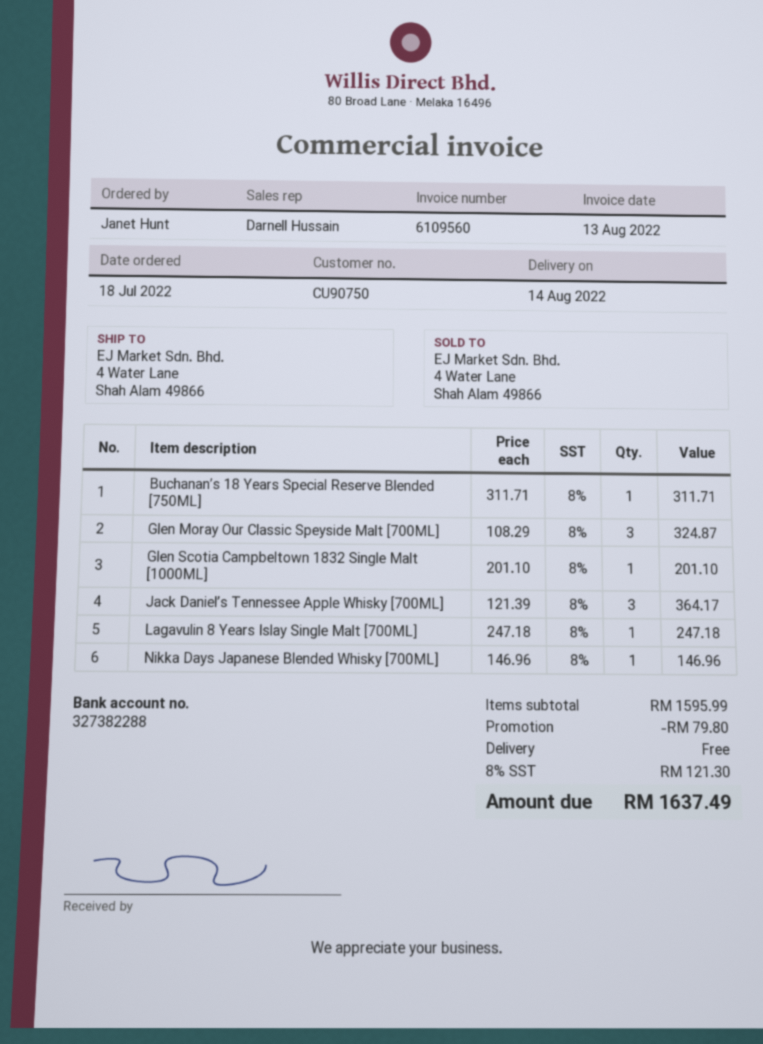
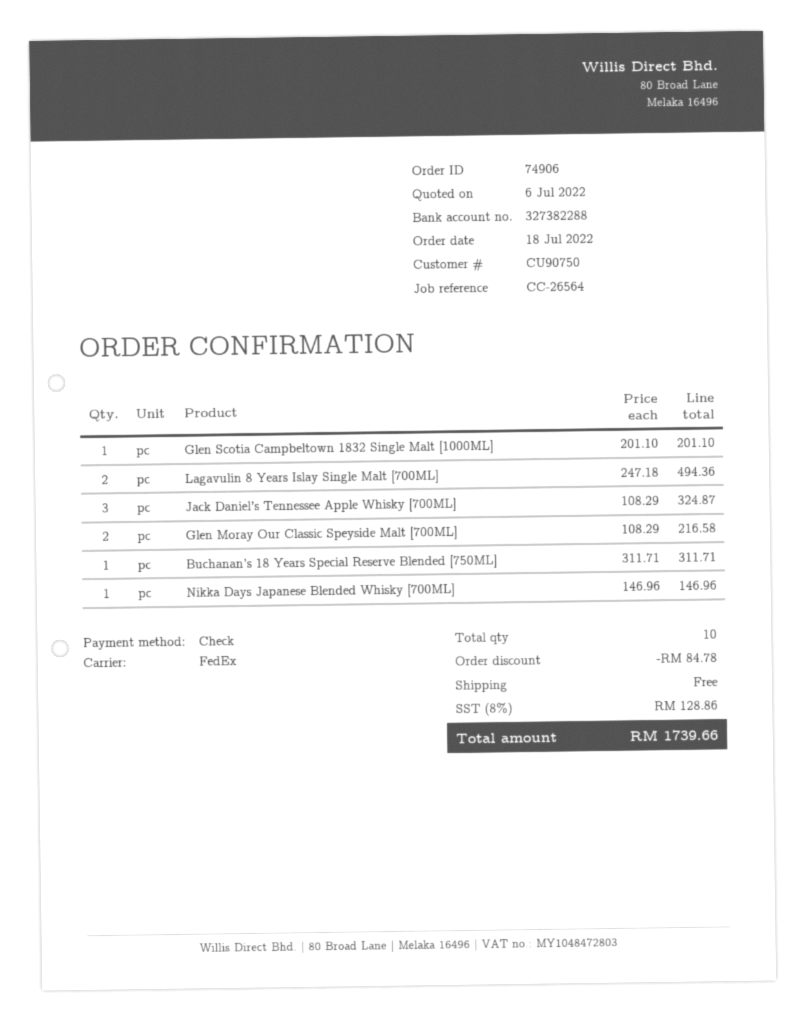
Glen Moray Our Classic Speyside Malt [700ML]: 3 x 108.29 = 324.87 -> 2 x 108.29 = 216.58
Jack Daniel’s Tennessee Apple Whisky [700ML]: 3 x 121.39 = 364.17 -> 3 x 108.29 = 324.87
Lagavulin 8 Years Islay Single Malt [700ML]: 1 x 247.18 = 247.18 -> 2 x 247.18 = 494.36
discount: 79.80 -> 84.78
tax: 8% = 121.30 -> 8% = 128.86
total: 1637.49 -> 1739.66

